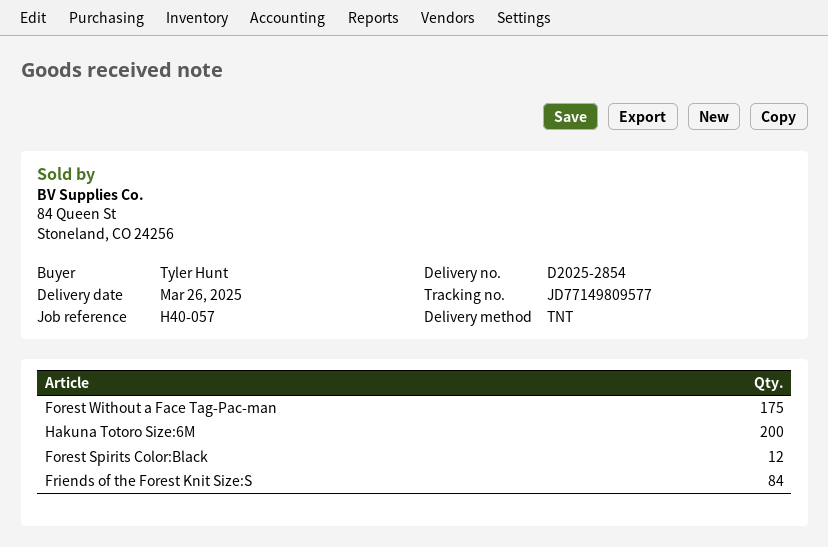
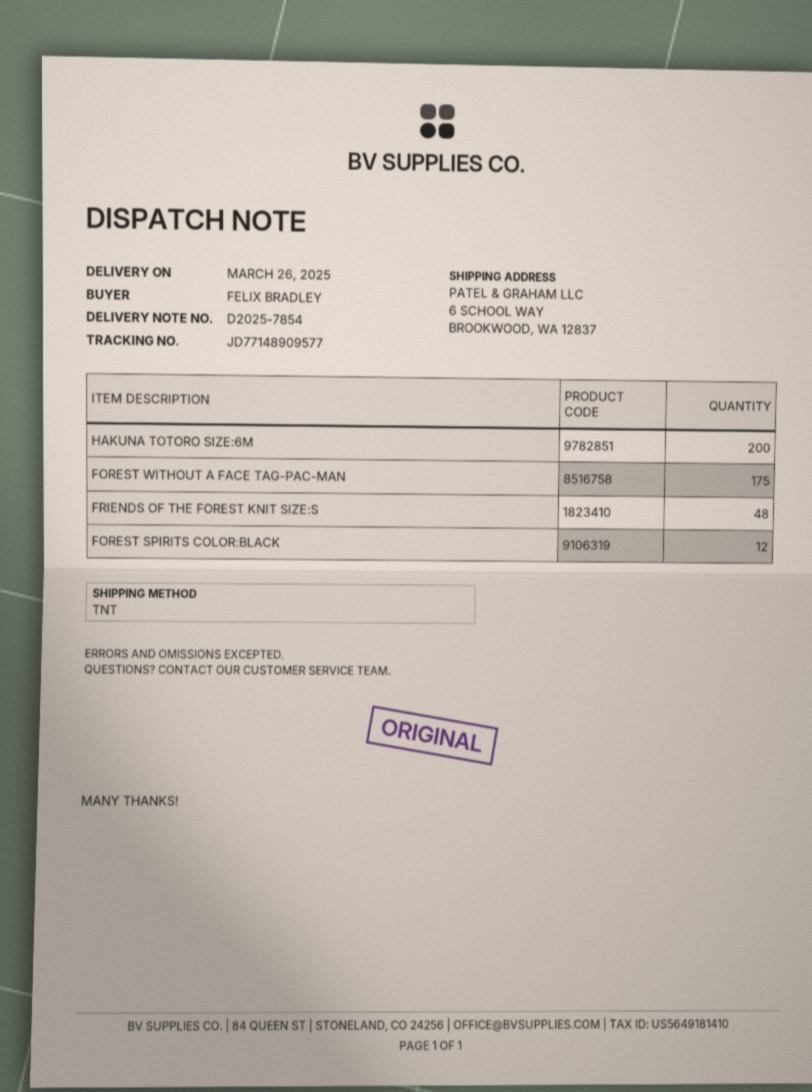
delivery note number: D2025-2854 -> D2025-7854
ordered by: Tyler Hunt -> FELIX BRADLEY
tracking number: JD77149809577 -> JD77148909577
Friends of the Forest Knit Size:S: 84 -> 48

